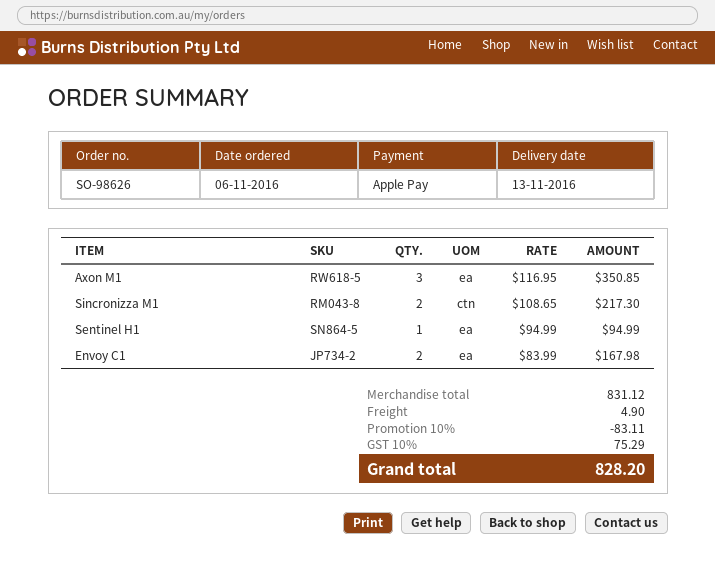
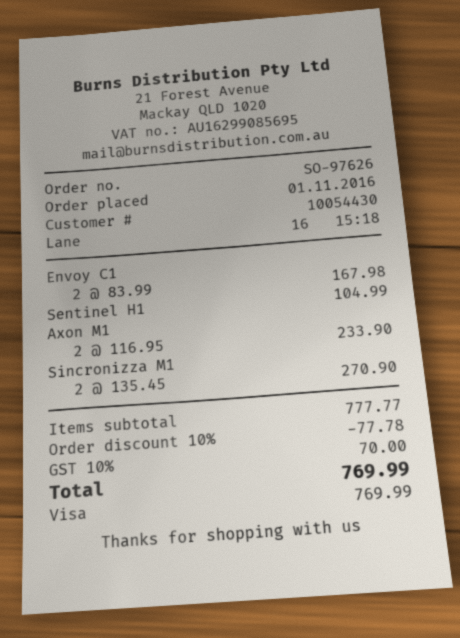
order number: SO-98626 -> SO-97626
order date: 2016-11-06 -> 2016-11-01
payment method: Apple Pay -> Visa
Axon M1: 3 x 116.95 = 350.85 -> 2 x 116.95 = 233.90
Sincronizza M1: 2 x 108.65 = 217.30 -> 2 x 135.45 = 270.90
Sentinel H1: 1 x 94.99 = 94.99 -> 1 x 104.99 = 104.99
subtotal: 831.12 -> 777.77
discount: 10% = 83.11 -> 10% = 77.78
shipping: 4.90 -> none
tax: 10% = 75.29 -> 10% = 70.00
total: 828.20 -> 769.99

